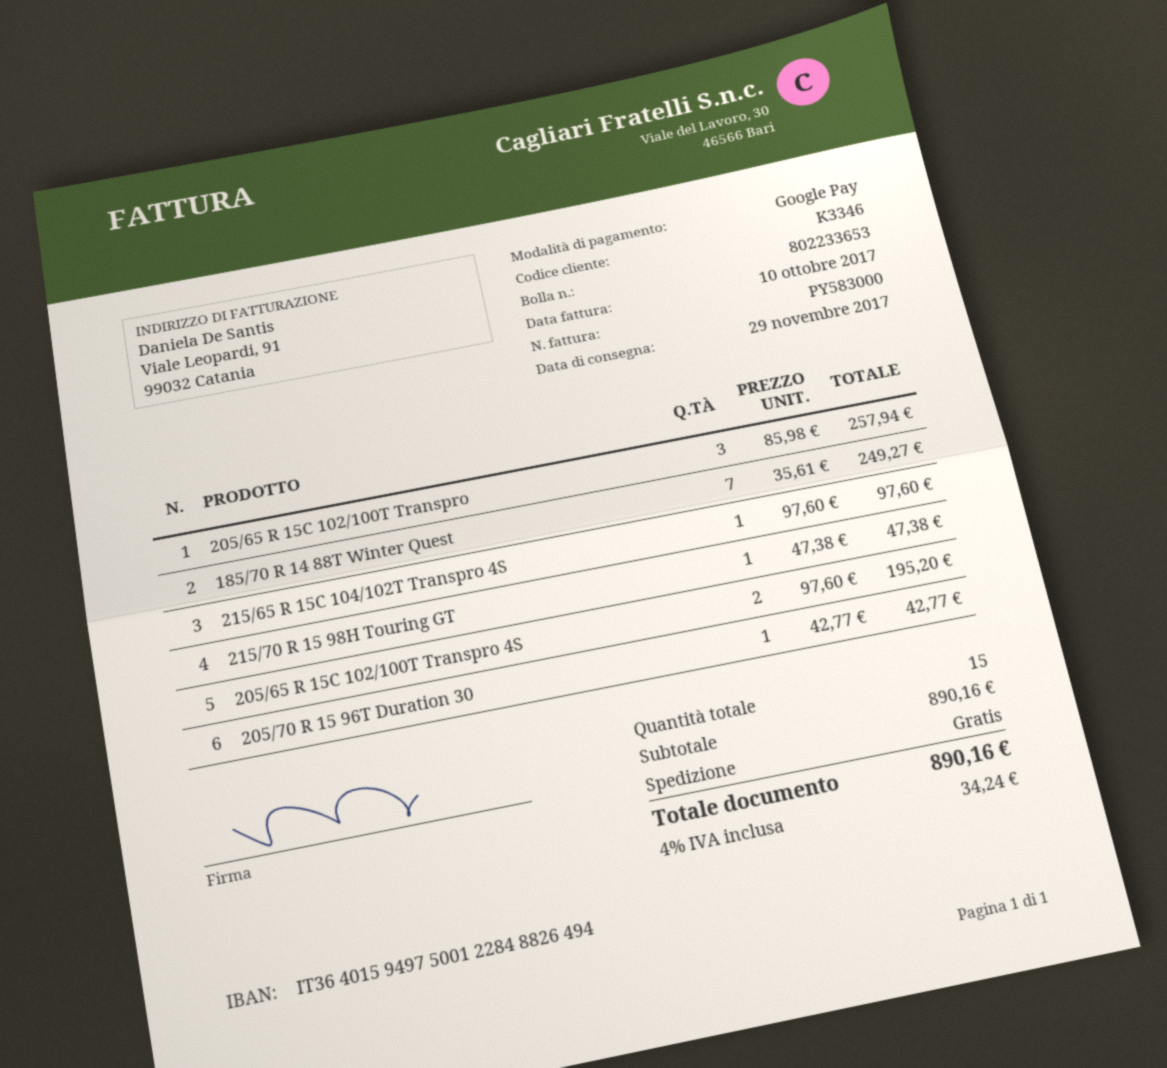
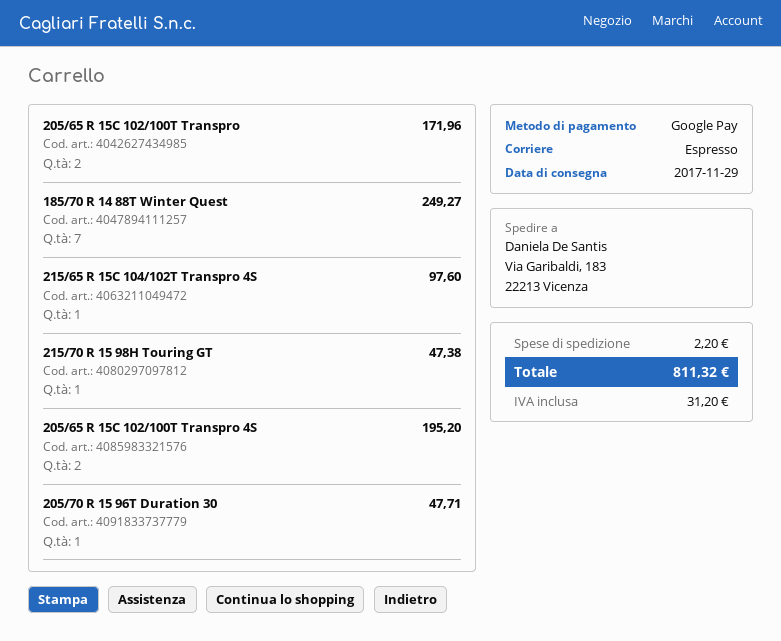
205/65 R 15C 102/100T Transpro: 3 for 257.94 -> 2 for 171.96
205/70 R 15 96T Duration 30: 1 for 42.77 -> 1 for 47.71
shipping: 0.00 -> 2.20
tax: 34.24 -> 31.20
total: 890.16 -> 811.32

